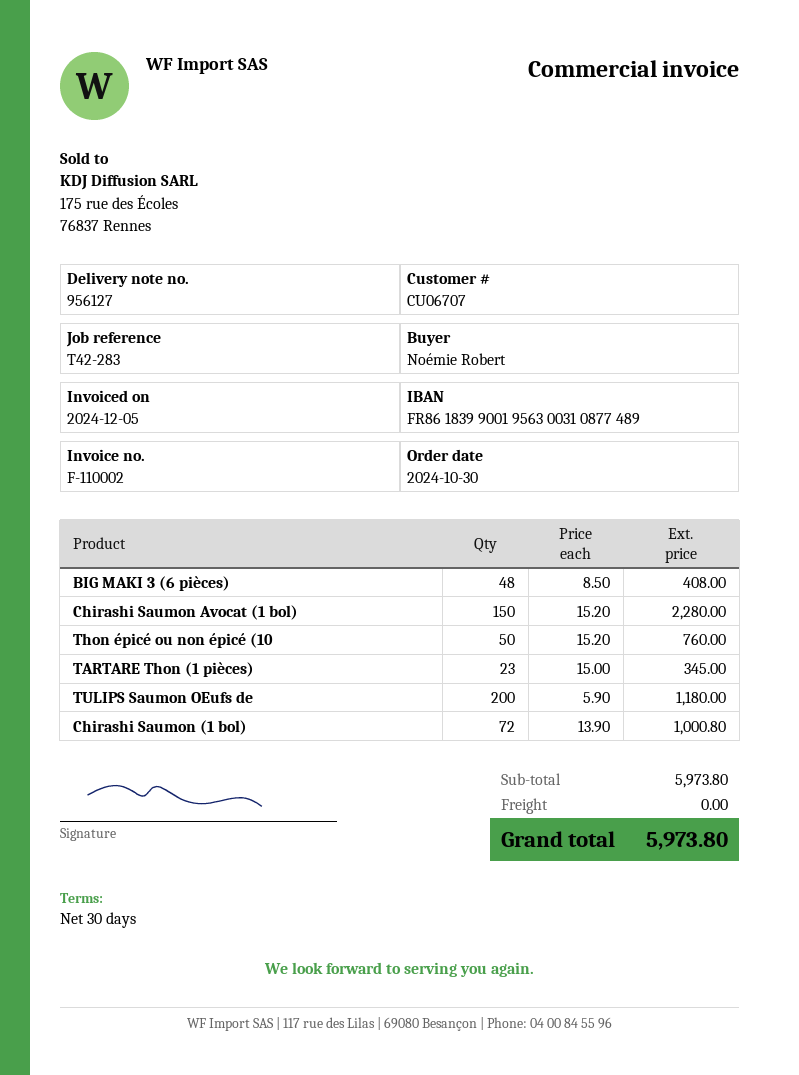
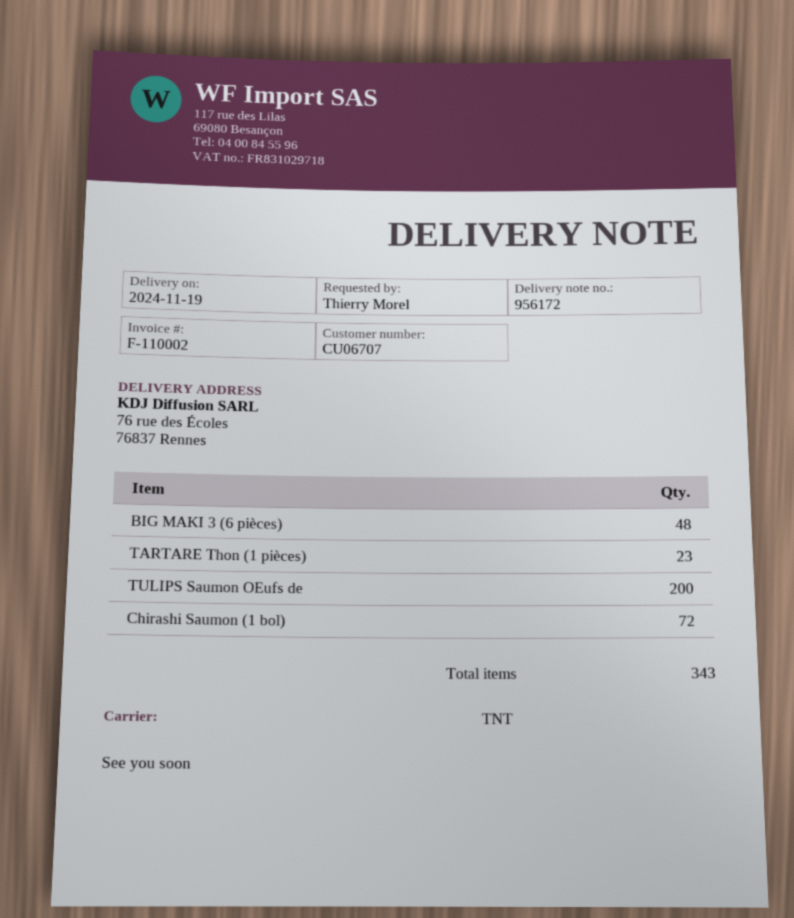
delivery note number: 956127 -> 956172
ordered by: Noémie Robert -> Thierry Morel
Chirashi Saumon Avocat (1 bol): 150 -> none
Thon épicé ou non épicé (10: 50 -> none

